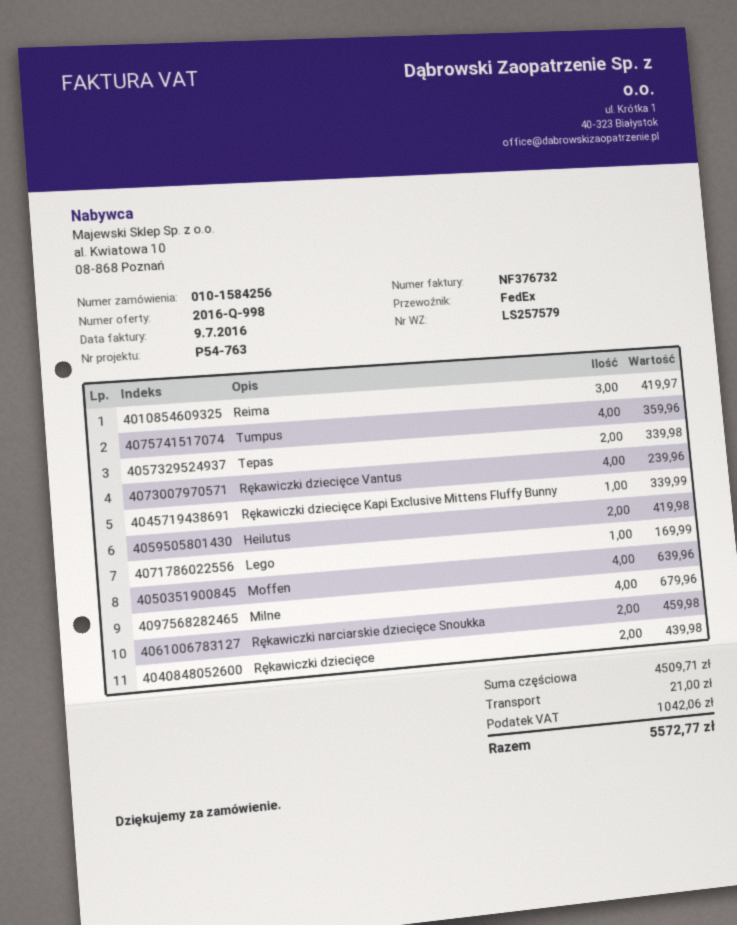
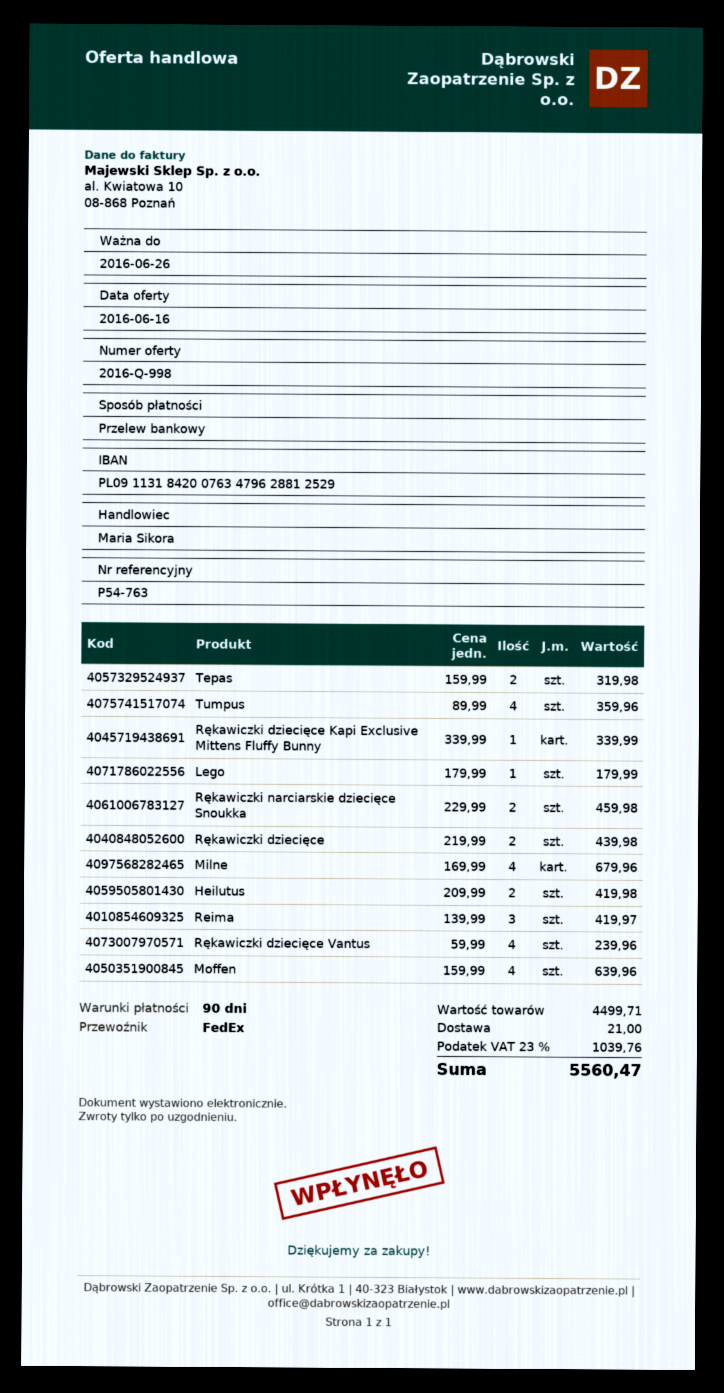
Tepas: 2 for 339.98 -> 2 for 319.98
Lego: 1 for 169.99 -> 1 for 179.99
subtotal: 4509.71 -> 4499.71
tax: 1042.06 -> 1039.76
total: 5572.77 -> 5560.47

